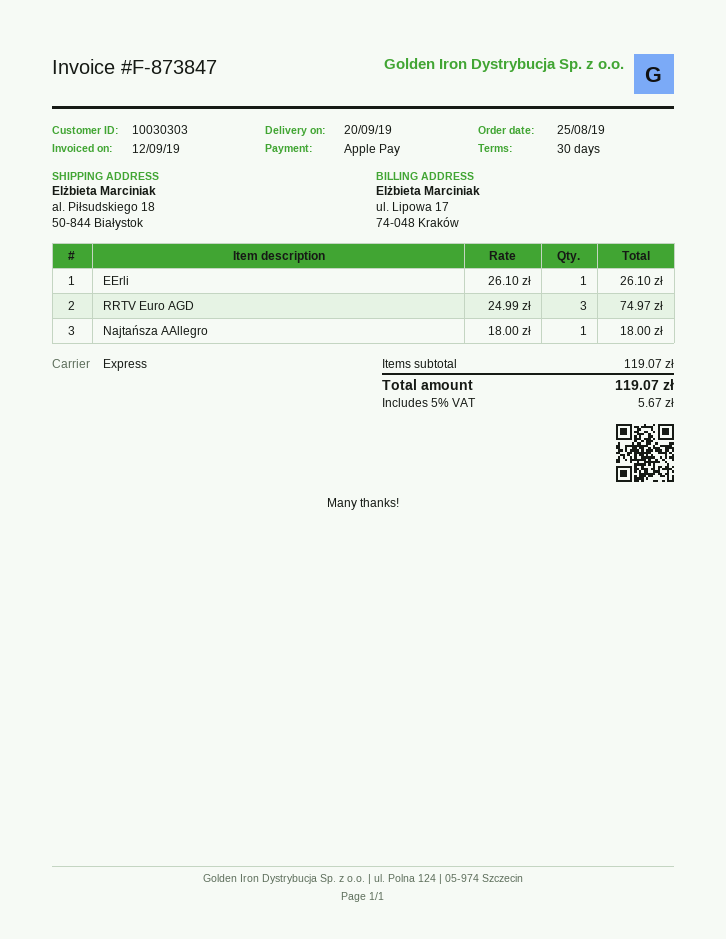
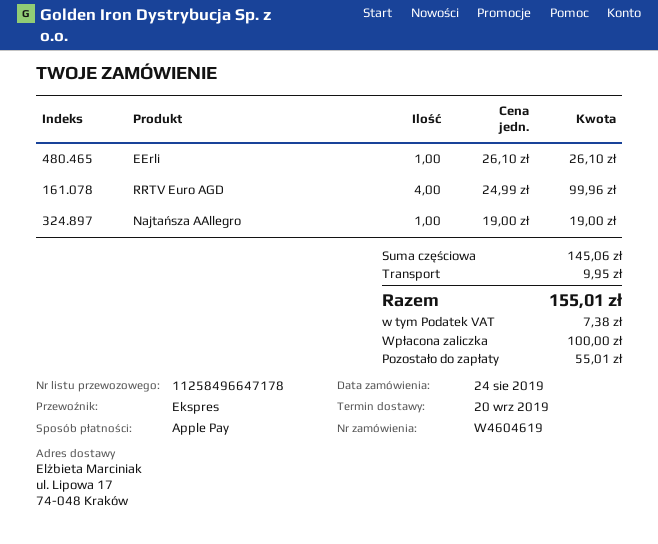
order date: 2019-08-25 -> 2019-08-24
ship to: al. Piłsudskiego 18, 50-844 Białystok -> ul. Lipowa 17, 74-048 Kraków
RRTV Euro AGD: 3 x 24.99 = 74.97 -> 4 x 24.99 = 99.96
Najtańsza AAllegro: 1 x 18.00 = 18.00 -> 1 x 19.00 = 19.00
subtotal: 119.07 -> 145.06
shipping: none -> 9.95
tax: 5.67 -> 7.38
total: 119.07 -> 155.01

